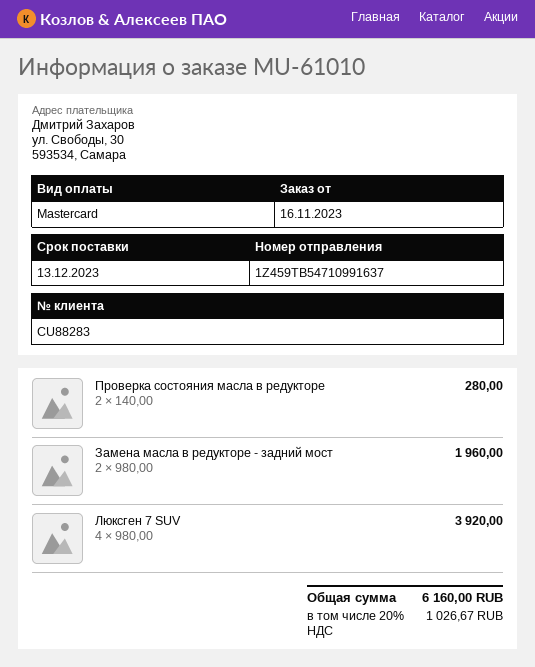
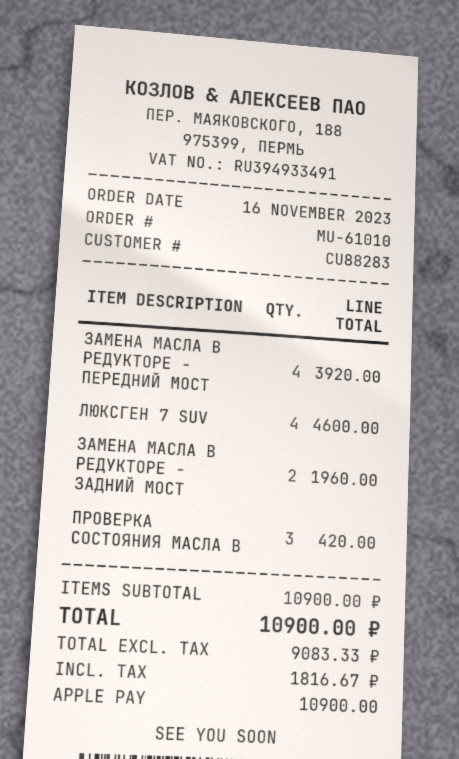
payment method: Mastercard -> Apple Pay
Проверка состояния масла в редукторе: 2 for 280.00 -> 3 for 420.00
Люксген 7 SUV: 4 for 3920.00 -> 4 for 4600.00
ЗАМЕНА МАСЛА В РЕДУКТОРЕ - ПЕРЕДНИЙ МОСТ: none -> 4 for 3920.00
tax: 1026.67 -> 1816.67
total: 6160.00 -> 10900.00

